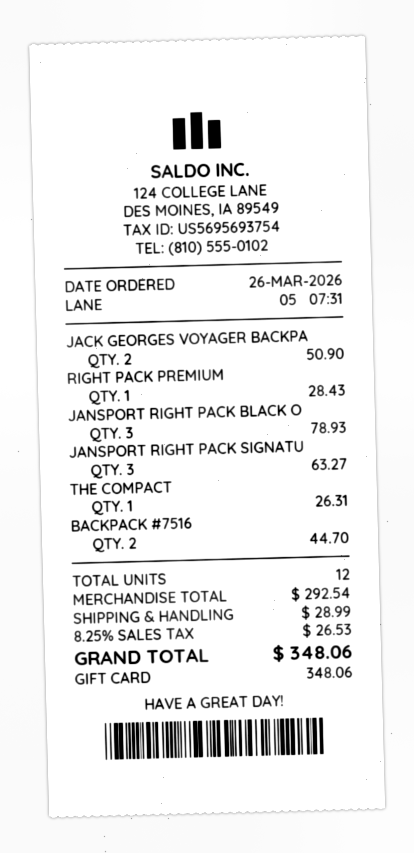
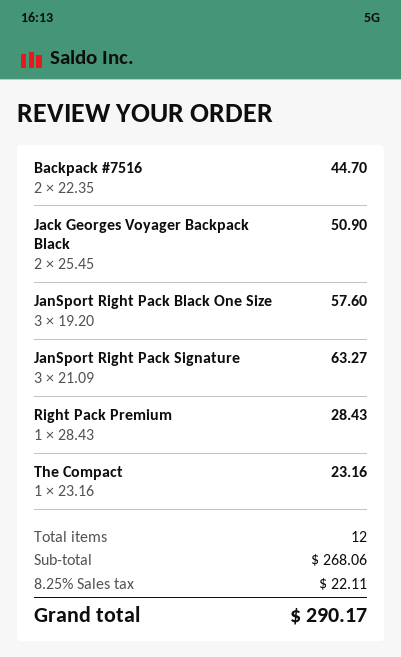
JANSPORT RIGHT PACK BLACK O: 3 for 78.93 -> 3 for 57.60
THE COMPACT: 1 for 26.31 -> 1 for 23.16
subtotal: 292.54 -> 268.06
shipping: 28.99 -> none
tax: 8.25% = 26.53 -> 8.25% = 22.11
total: 348.06 -> 290.17

